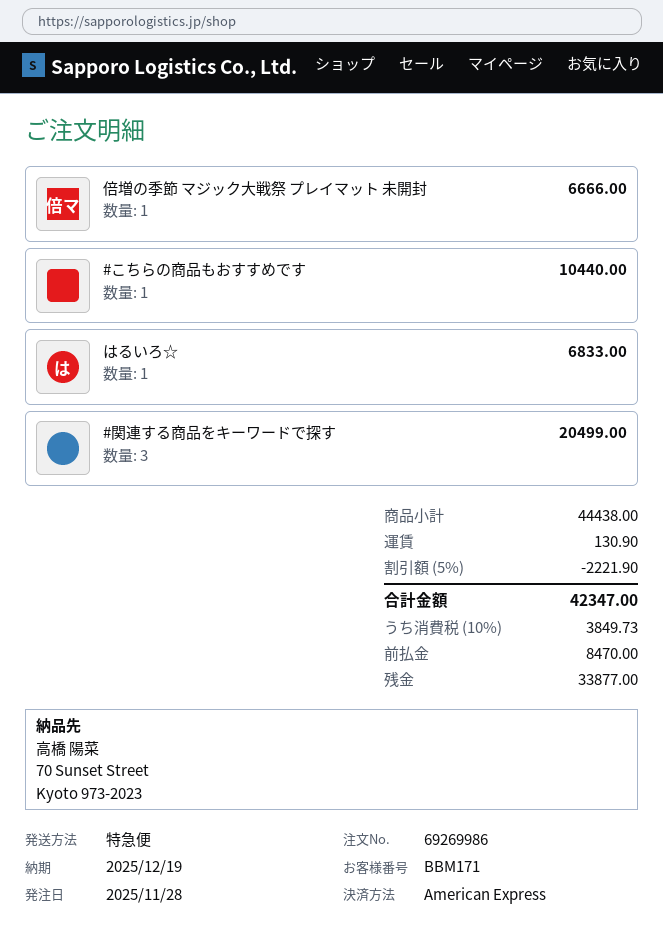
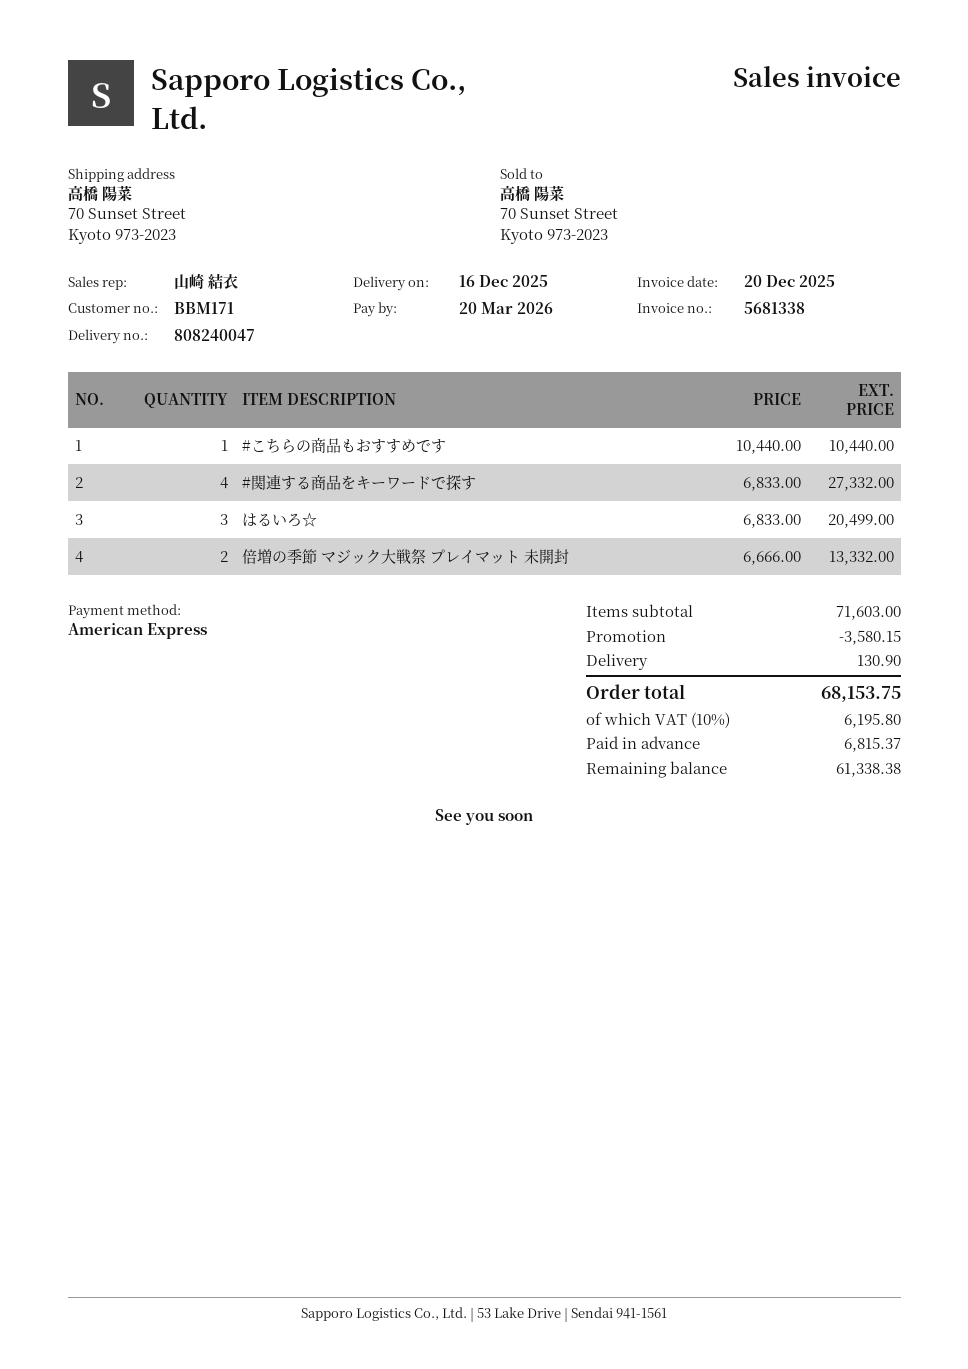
delivery date: 2025-12-19 -> 2025-12-16
倍増の季節 マジック大戦祭 プレイマット 未開封: 1 for 6666.00 -> 2 for 13332.00
はるいろ☆: 1 for 6833.00 -> 3 for 20499.00
#関連する商品をキーワードで探す: 3 for 20499.00 -> 4 for 27332.00
subtotal: 44438.00 -> 71603.00
discount: 2221.90 -> 3580.15
tax: 10% = 3849.73 -> 10% = 6195.80
total: 42347.00 -> 68153.75
deposit: 8470.00 -> 6815.37
balance: 33877.00 -> 61338.38

